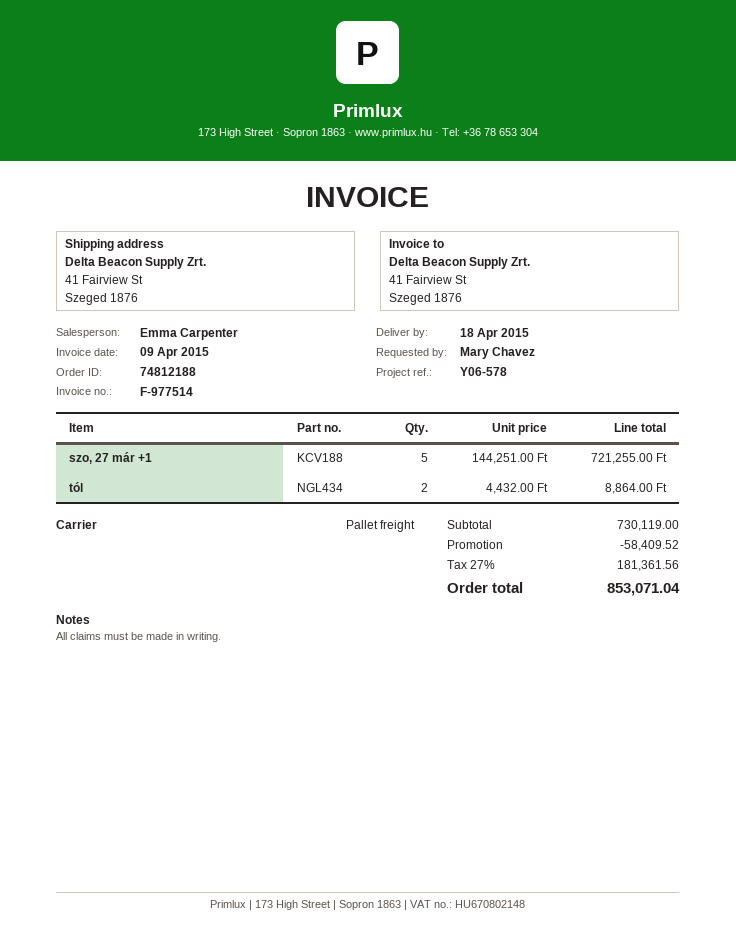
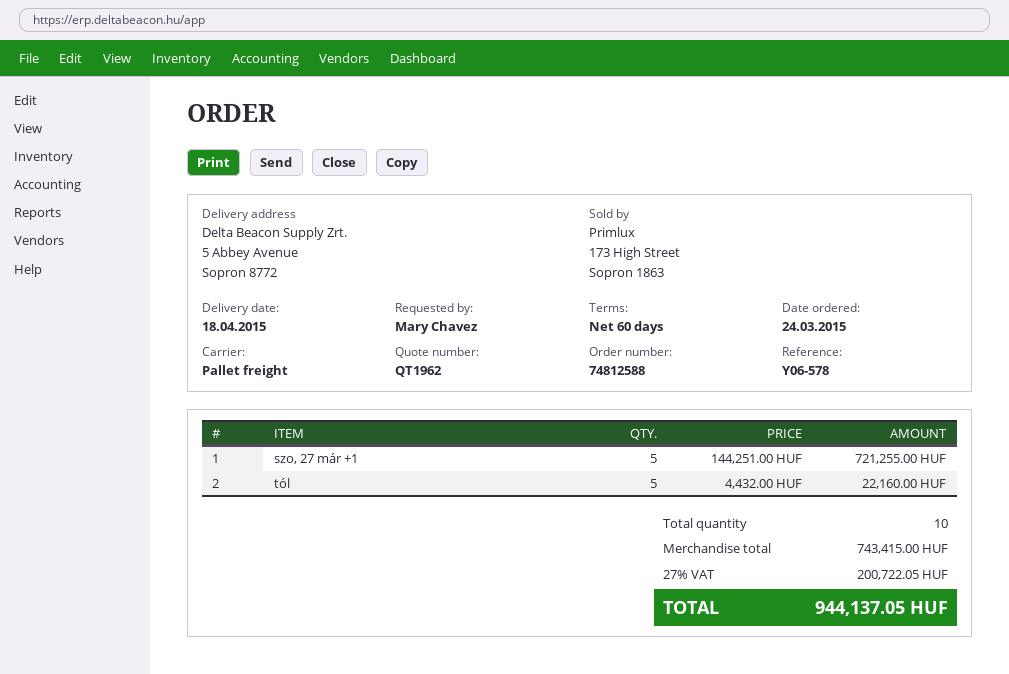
order number: 74812188 -> 74812588
ship to: 41 Fairview St, Szeged 1876 -> 5 Abbey Avenue, Sopron 8772
tól: 2 x 4432.00 = 8864.00 -> 5 x 4432.00 = 22160.00
subtotal: 730119.00 -> 743415.00
discount: 58409.52 -> none
tax: 27% = 181361.56 -> 27% = 200722.05
total: 853071.04 -> 944137.05

